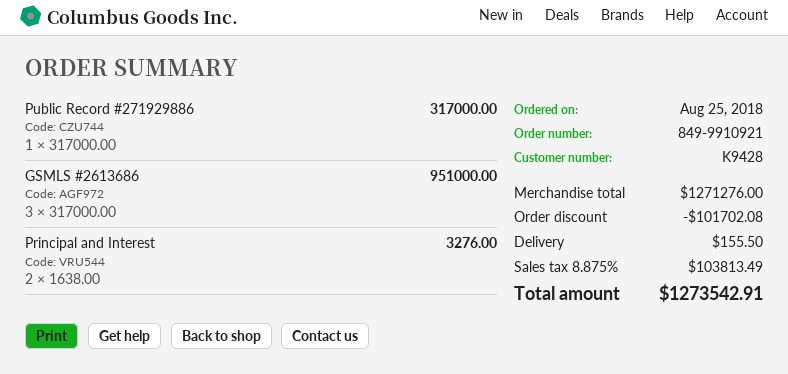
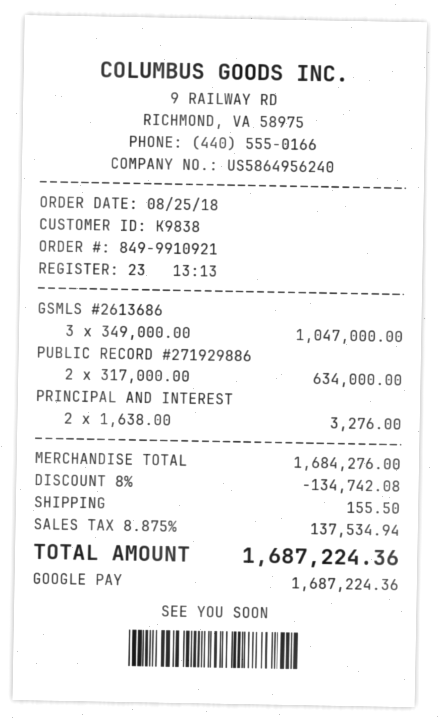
customer number: K9428 -> K9838
Public Record #271929886: 1 x 317000.00 = 317000.00 -> 2 x 317000.00 = 634000.00
GSMLS #2613686: 3 x 317000.00 = 951000.00 -> 3 x 349000.00 = 1047000.00
subtotal: 1271276.00 -> 1684276.00
discount: 101702.08 -> 134742.08
tax: 8.875% = 103813.49 -> 8.875% = 137534.94
total: 1273542.91 -> 1687224.36

